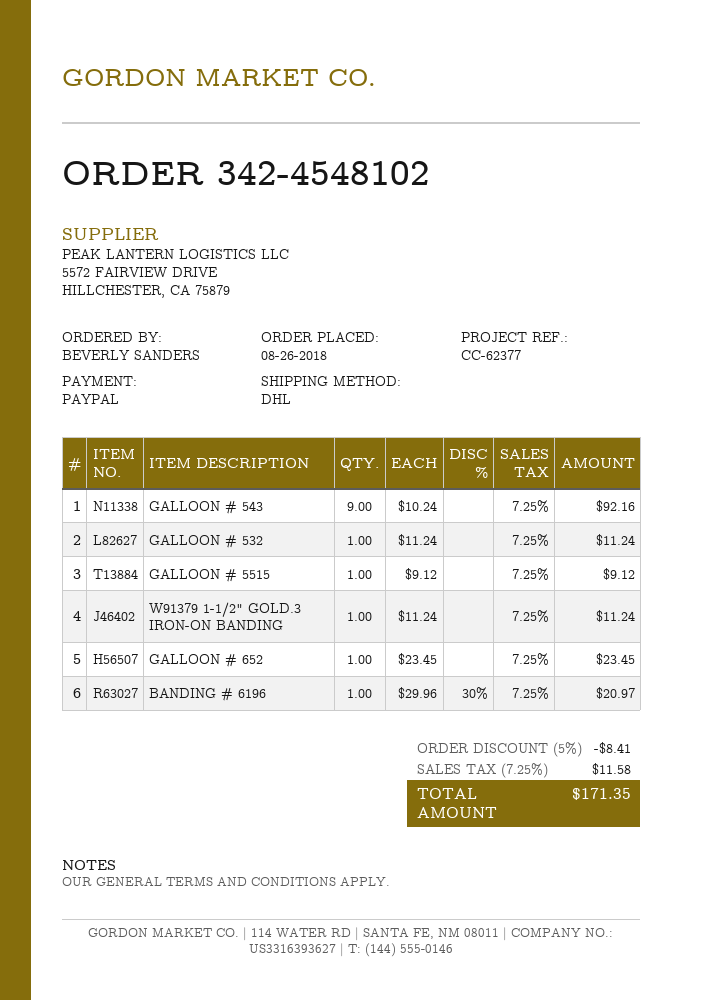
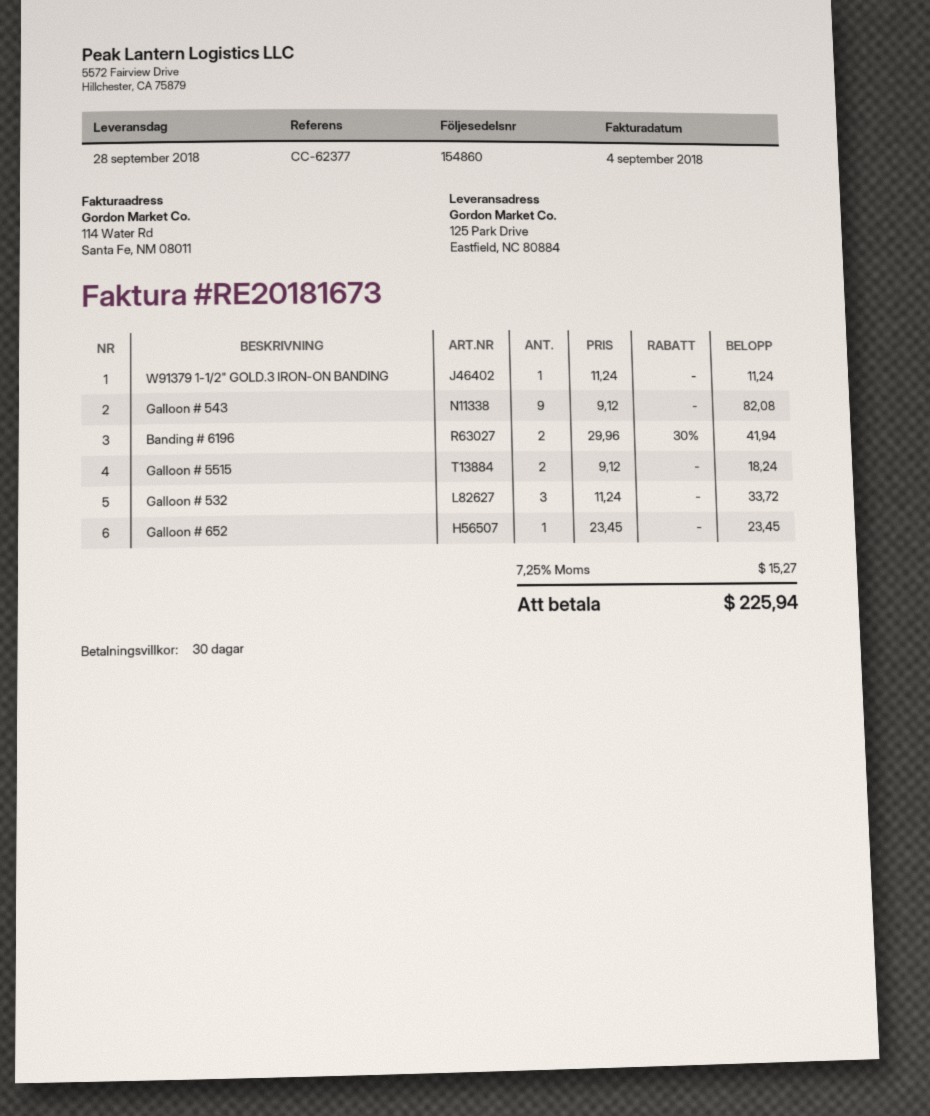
GALLOON # 543: 9 x 10.24 = 92.16 -> 9 x 9.12 = 82.08
GALLOON # 532: 1 x 11.24 = 11.24 -> 3 x 11.24 = 33.72
GALLOON # 5515: 1 x 9.12 = 9.12 -> 2 x 9.12 = 18.24
BANDING # 6196: 1 x 29.96 - 30% = 20.97 -> 2 x 29.96 - 30% = 41.94
discount: 5% = 8.41 -> none
tax: 7.25% = 11.58 -> 7.25% = 15.27
total: 171.35 -> 225.94

